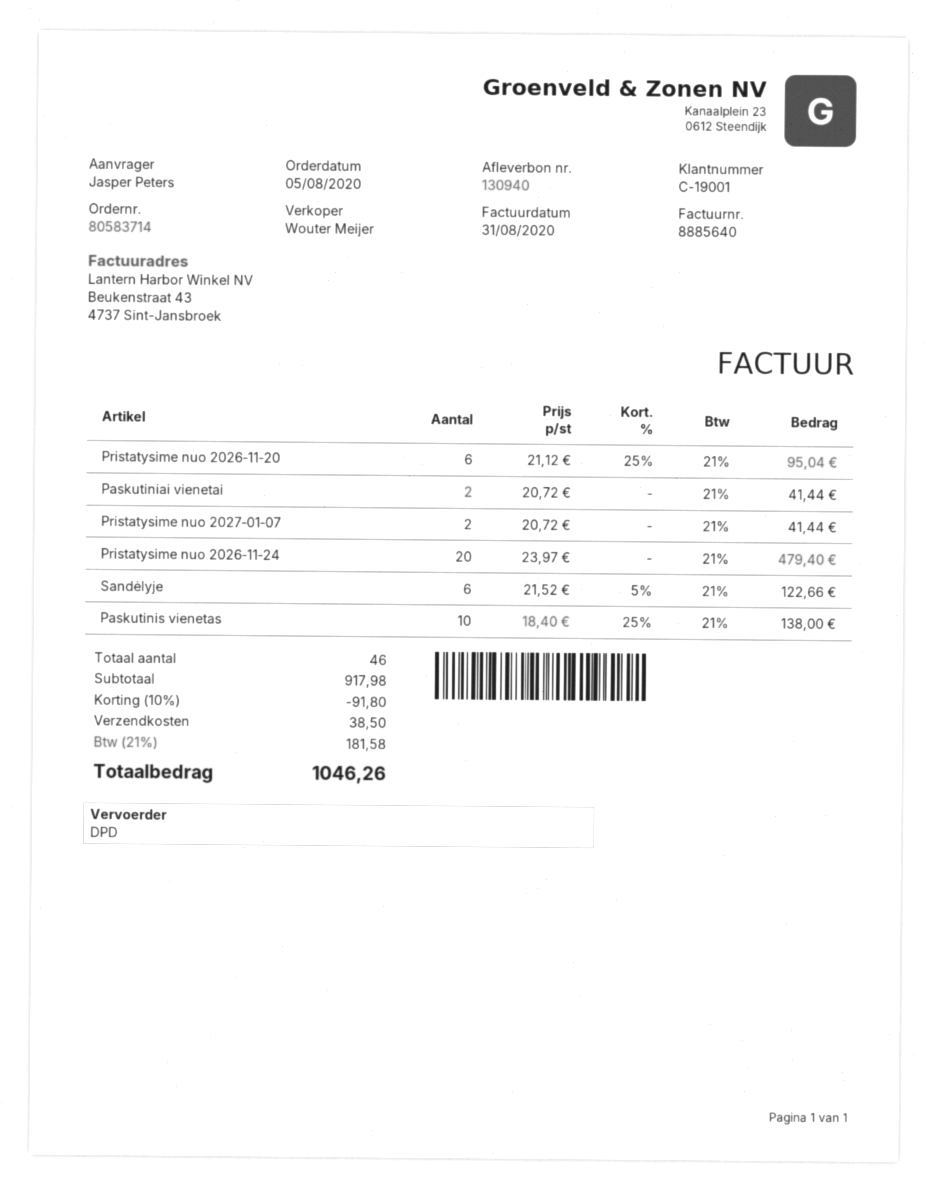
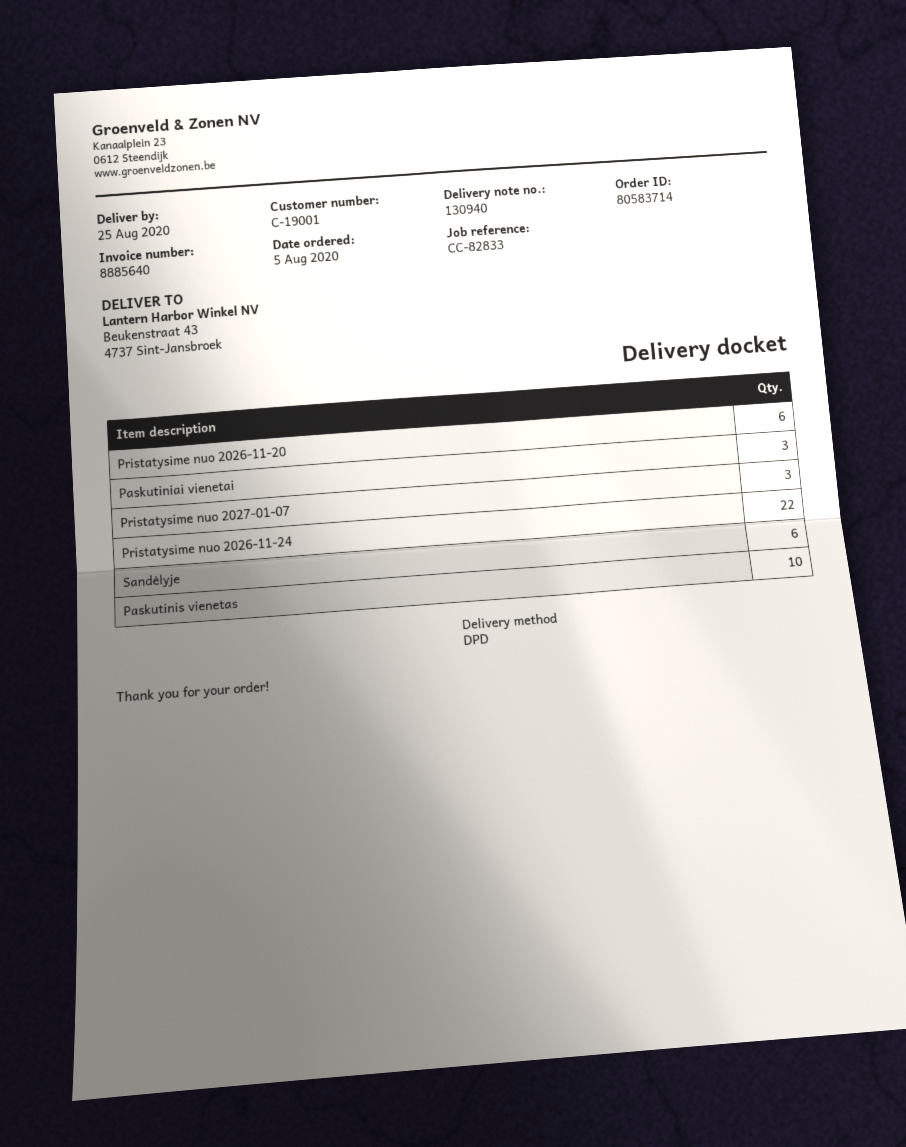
Paskutiniai vienetai: 2 -> 3
Pristatysime nuo 2027‑01‑07: 2 -> 3
Pristatysime nuo 2026‑11‑24: 20 -> 22

